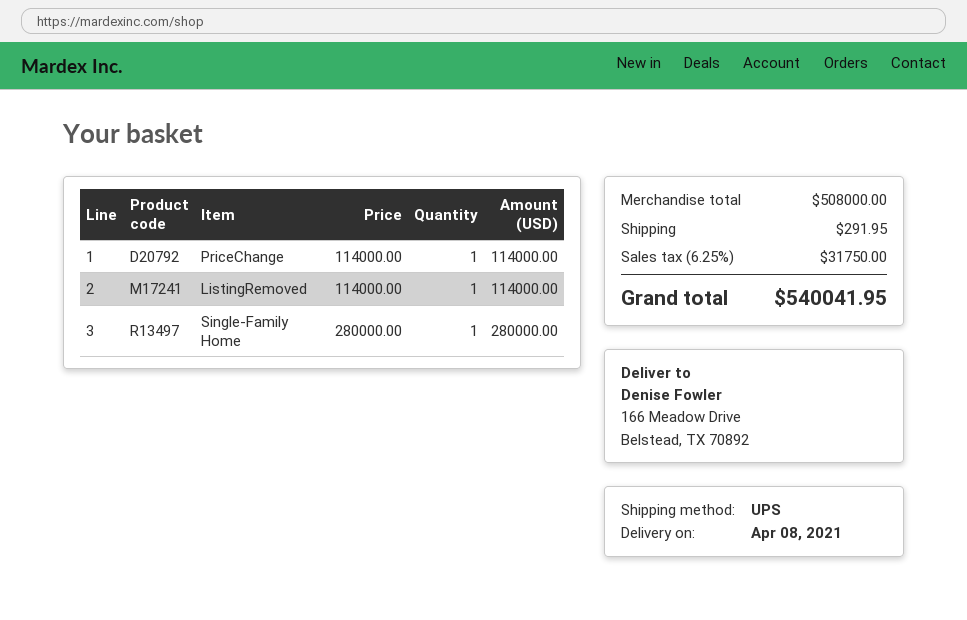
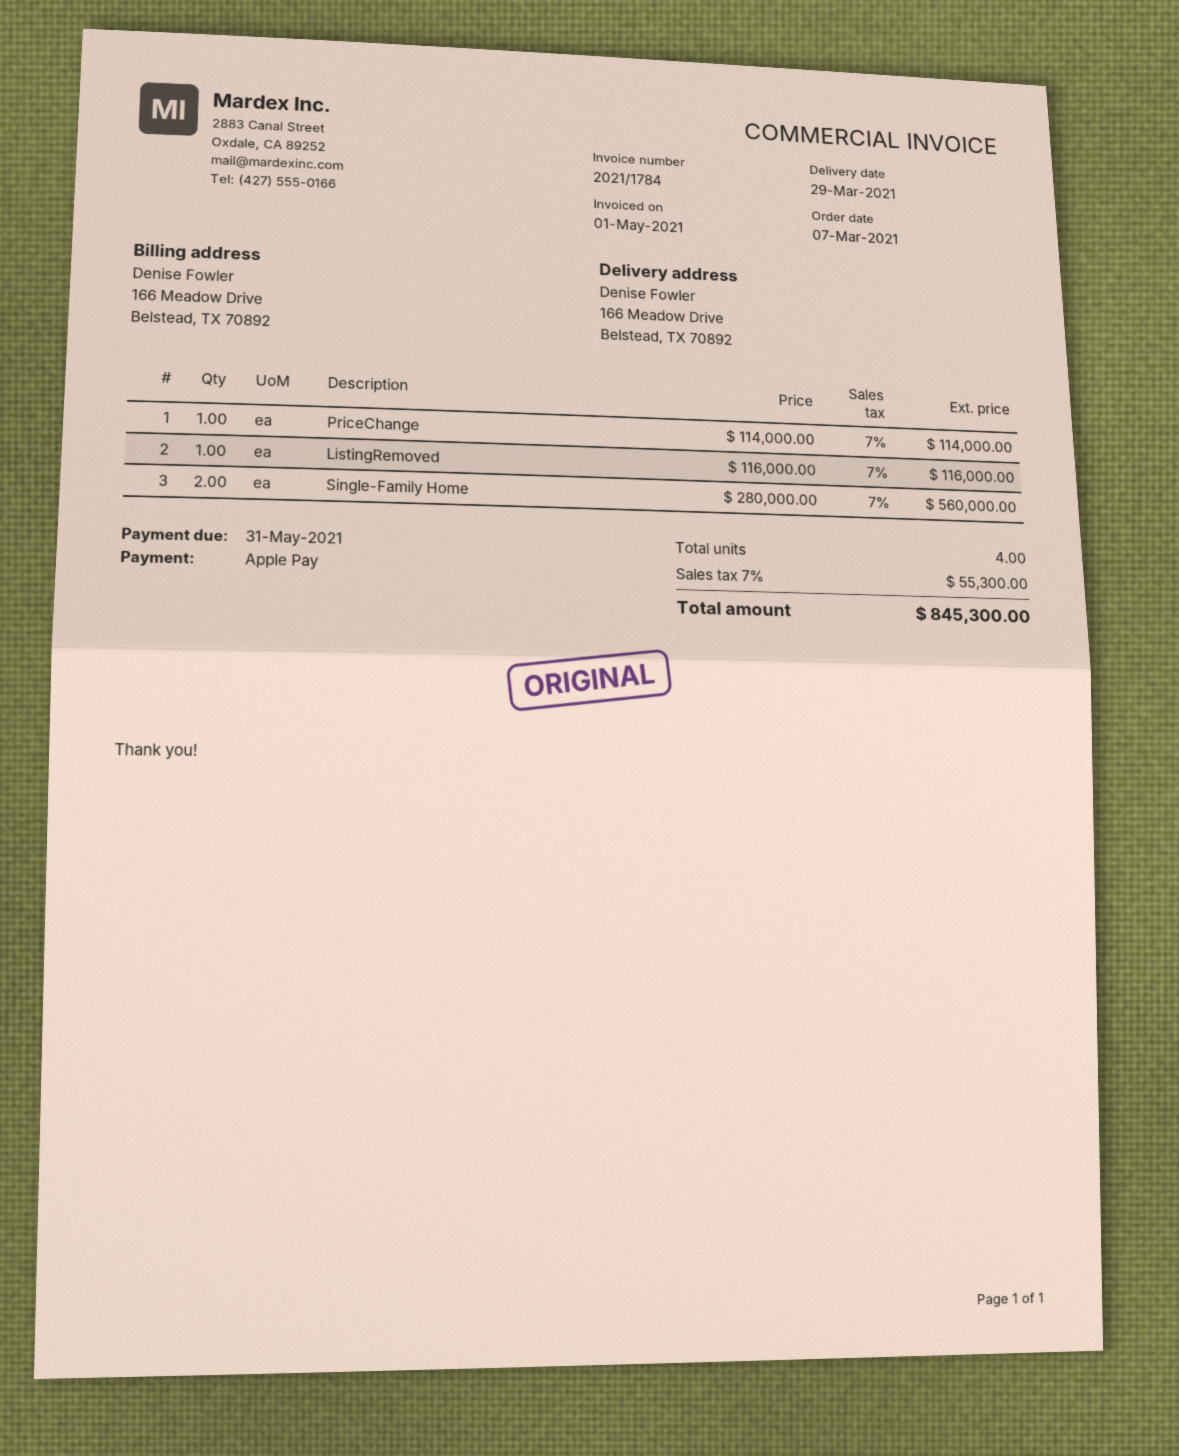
delivery date: 2021-04-08 -> 2021-03-29
ListingRemoved: 1 x 114000.00 = 114000.00 -> 1 x 116000.00 = 116000.00
Single-Family Home: 1 x 280000.00 = 280000.00 -> 2 x 280000.00 = 560000.00
shipping: 291.95 -> none
tax: 6.25% = 31750.00 -> 7% = 55300.00
total: 540041.95 -> 845300.00

